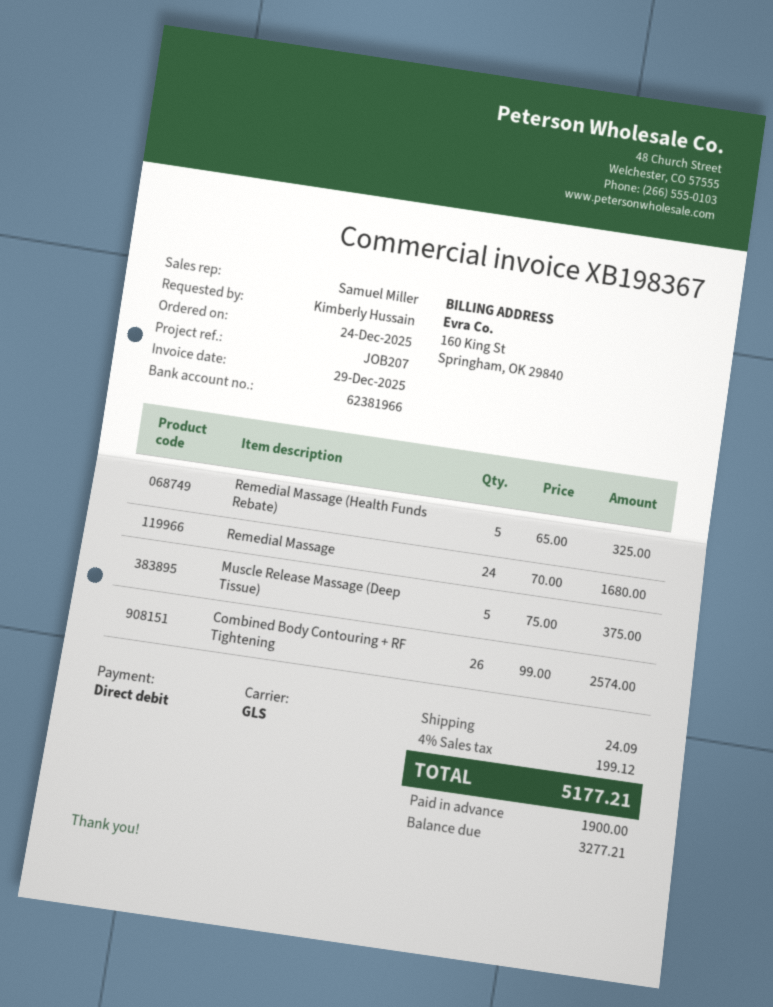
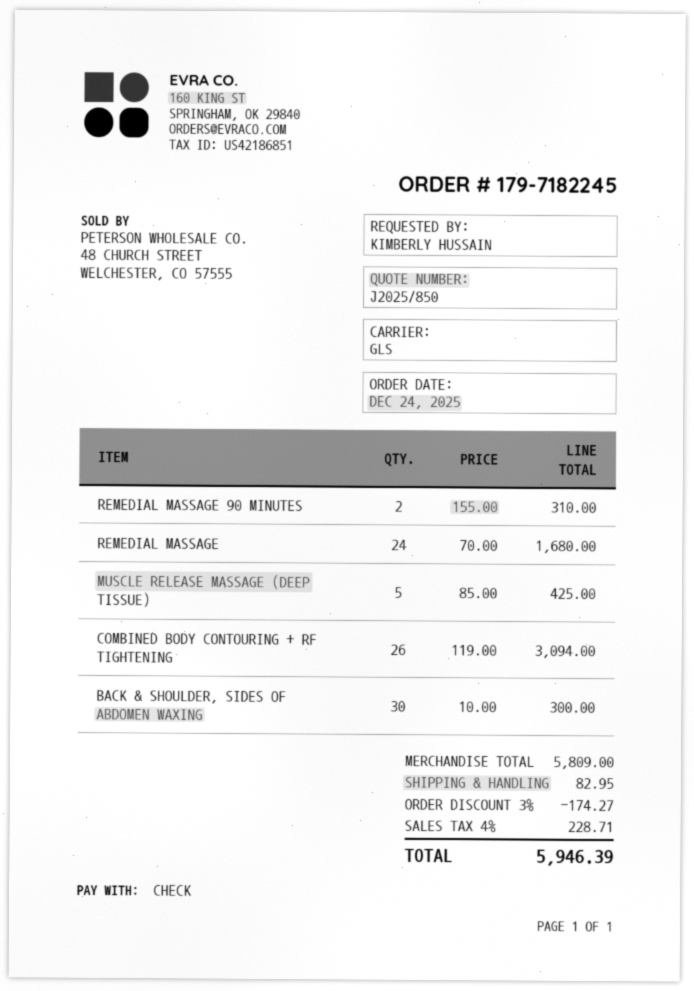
payment method: direct debit -> cheque
Remedial Massage (Health Funds Rebate): 5 x 65.00 = 325.00 -> none
Muscle Release Massage (Deep Tissue): 5 x 75.00 = 375.00 -> 5 x 85.00 = 425.00
Combined Body Contouring + RF Tightening: 26 x 99.00 = 2574.00 -> 26 x 119.00 = 3094.00
REMEDIAL MASSAGE 90 MINUTES: none -> 2 x 155.00 = 310.00
BACK & SHOULDER, SIDES OF ABDOMEN WAXING: none -> 30 x 10.00 = 300.00
discount: none -> 3% = 174.27
shipping: 24.09 -> 82.95
tax: 4% = 199.12 -> 4% = 228.71
total: 5177.21 -> 5946.39

